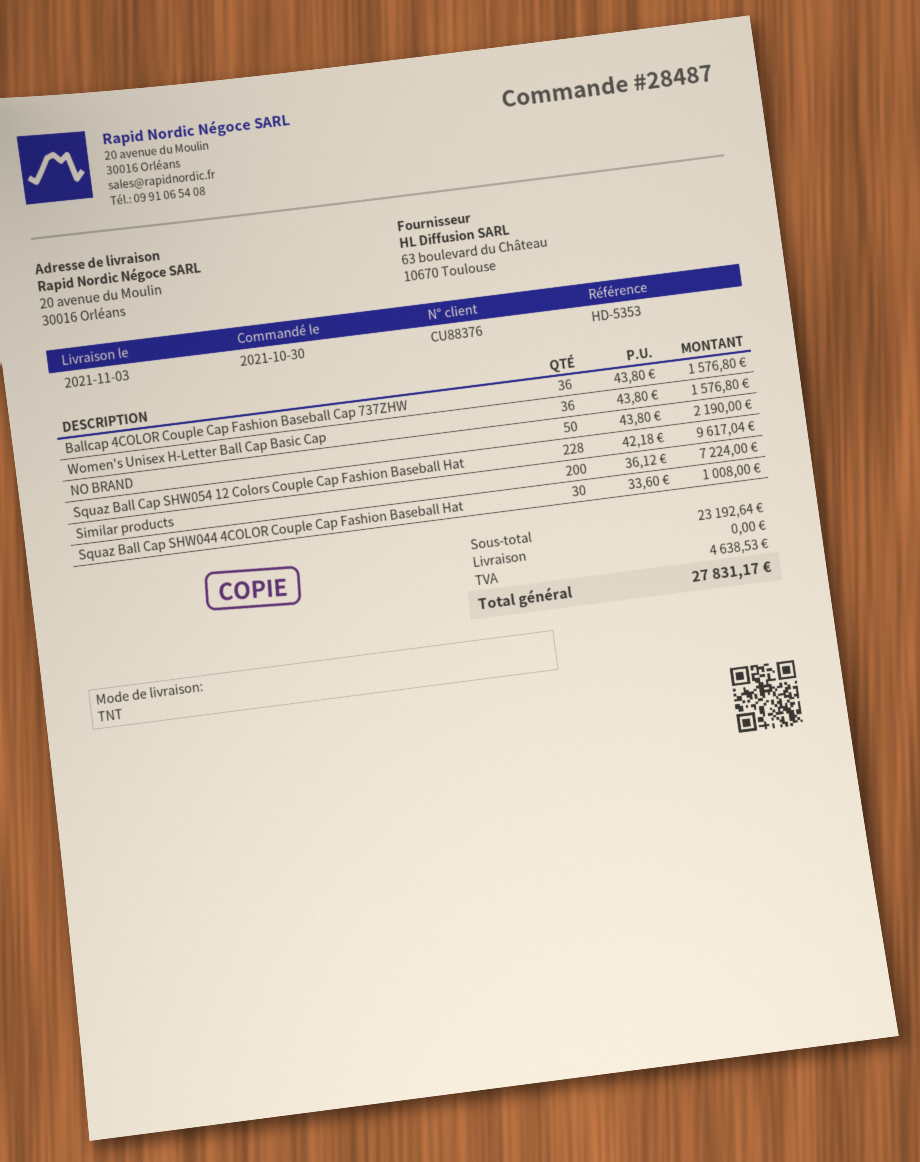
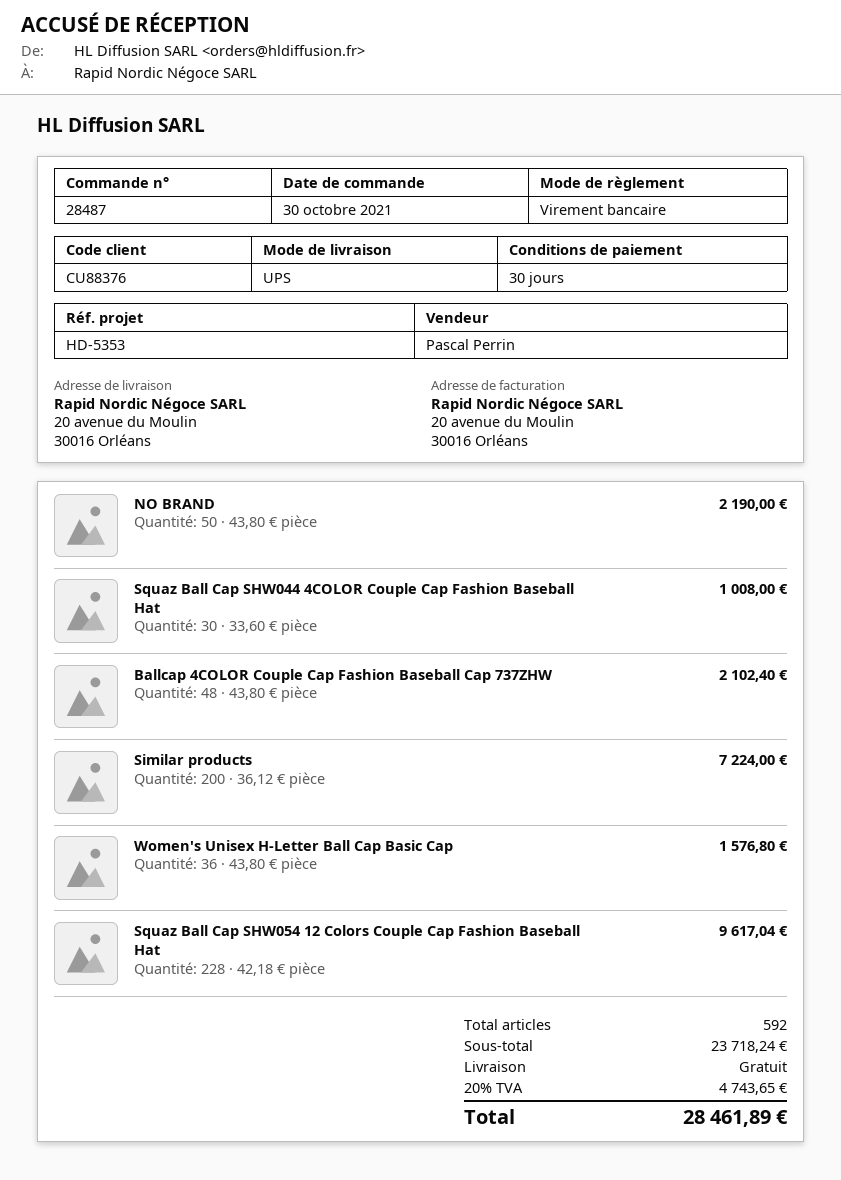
shipping method: TNT -> UPS
Ballcap 4COLOR Couple Cap Fashion Baseball Cap 737ZHW: 36 x 43.80 = 1576.80 -> 48 x 43.80 = 2102.40
subtotal: 23192.64 -> 23718.24
tax: 4638.53 -> 4743.65
total: 27831.17 -> 28461.89

